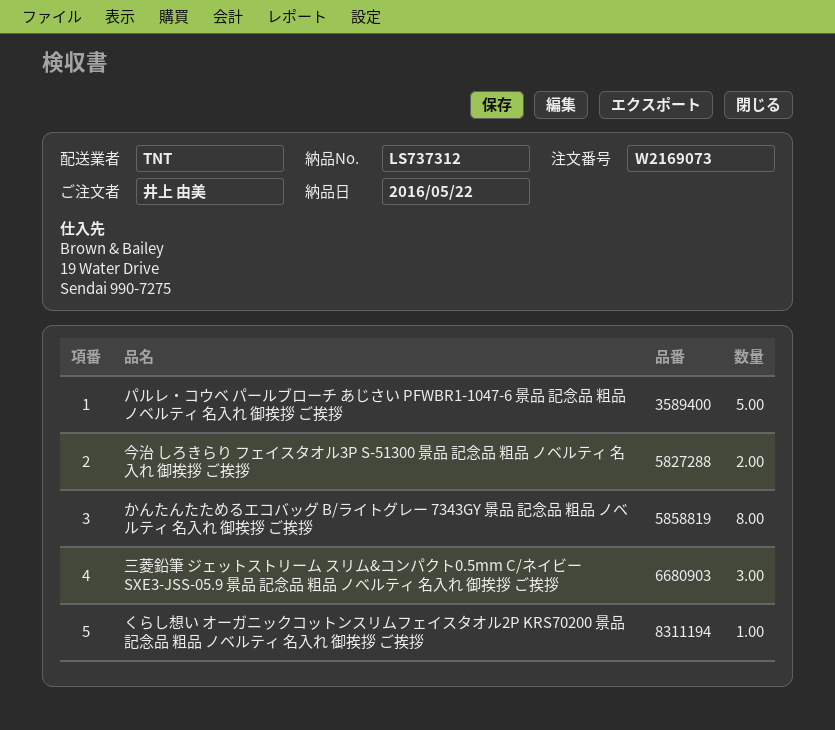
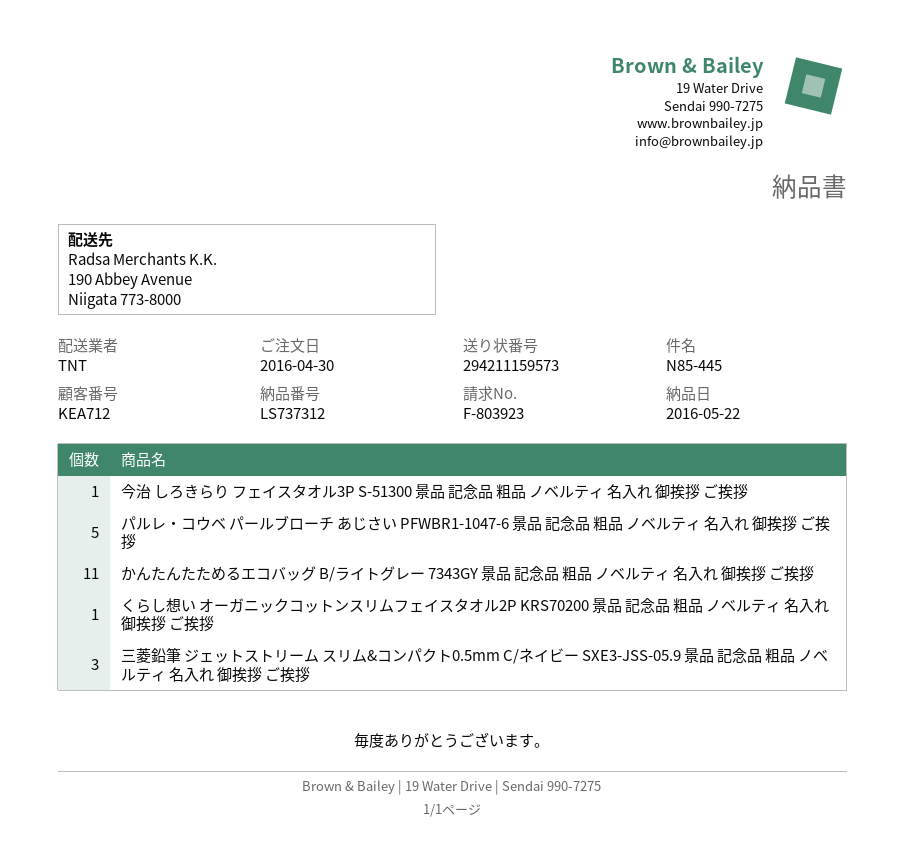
今治 しろきらり フェイスタオル3P S-51300 景品 記念品 粗品 ノベルティ 名入れ 御挨拶 ご挨拶: 2 -> 1
かんたんたためるエコバッグ B/ライトグレー 7343GY 景品 記念品 粗品 ノベルティ 名入れ 御挨拶 ご挨拶: 8 -> 11

